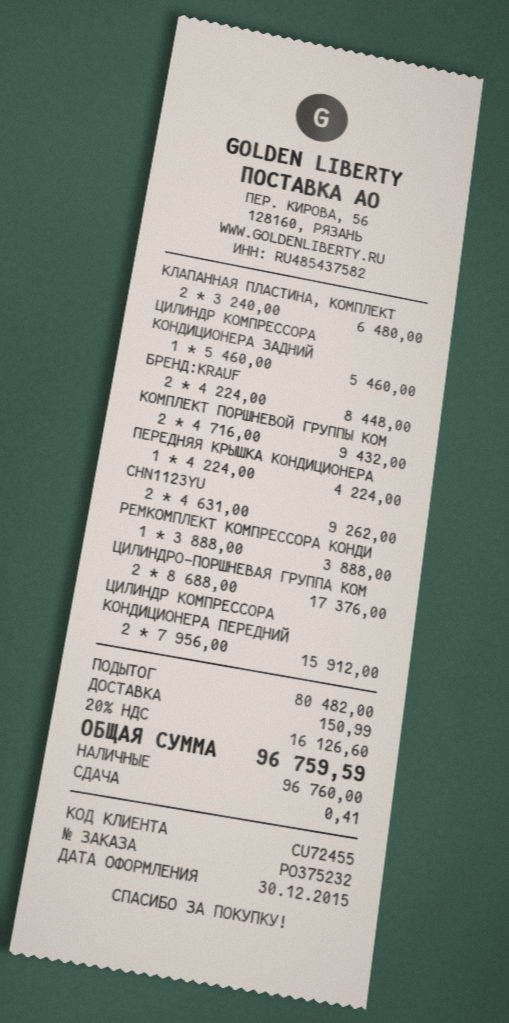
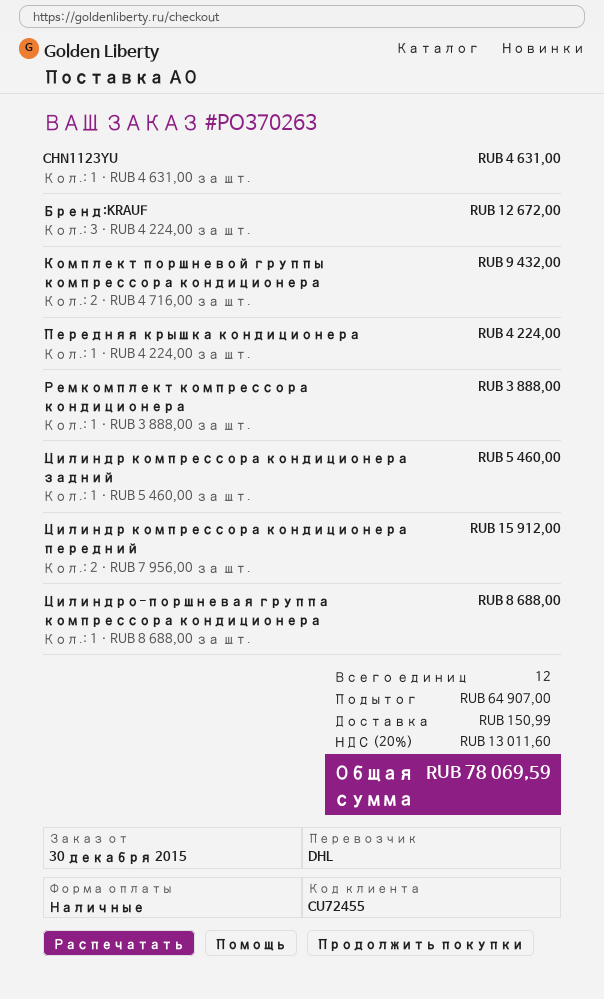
order number: PO375232 -> PO370263
КЛАПАННАЯ ПЛАСТИНА, КОМПЛЕКТ: 2 x 3240.00 = 6480.00 -> none
БРЕНД:KRAUF: 2 x 4224.00 = 8448.00 -> 3 x 4224.00 = 12672.00
CHN1123YU: 2 x 4631.00 = 9262.00 -> 1 x 4631.00 = 4631.00
ЦИЛИНДРО-ПОРШНЕВАЯ ГРУППА КОМ: 2 x 8688.00 = 17376.00 -> 1 x 8688.00 = 8688.00
subtotal: 80482.00 -> 64907.00
tax: 20% = 16126.60 -> 20% = 13011.60
total: 96759.59 -> 78069.59

